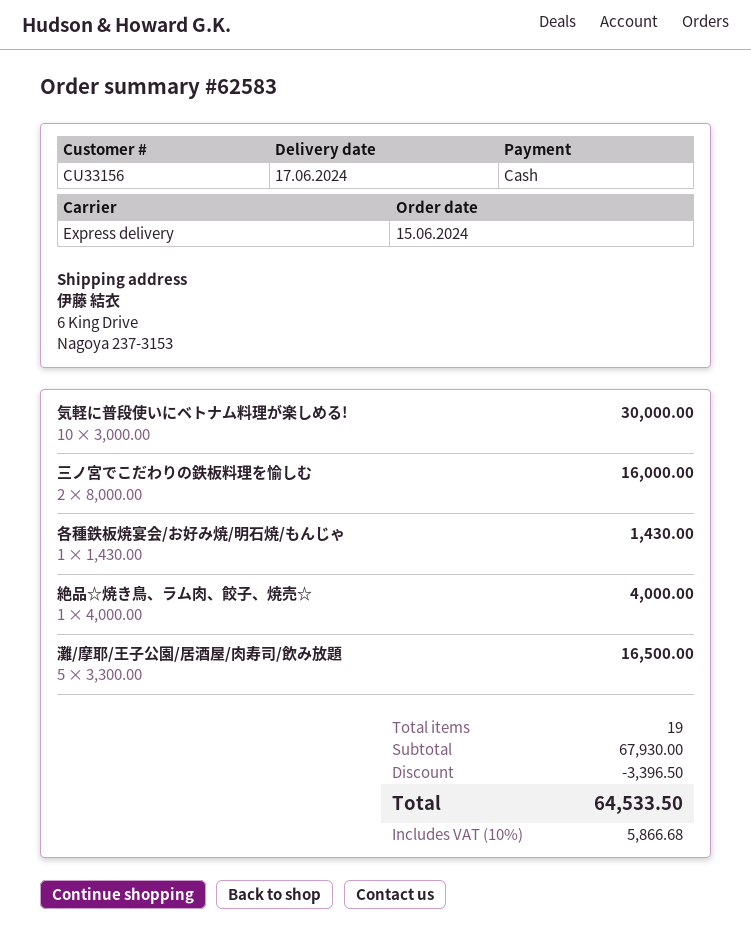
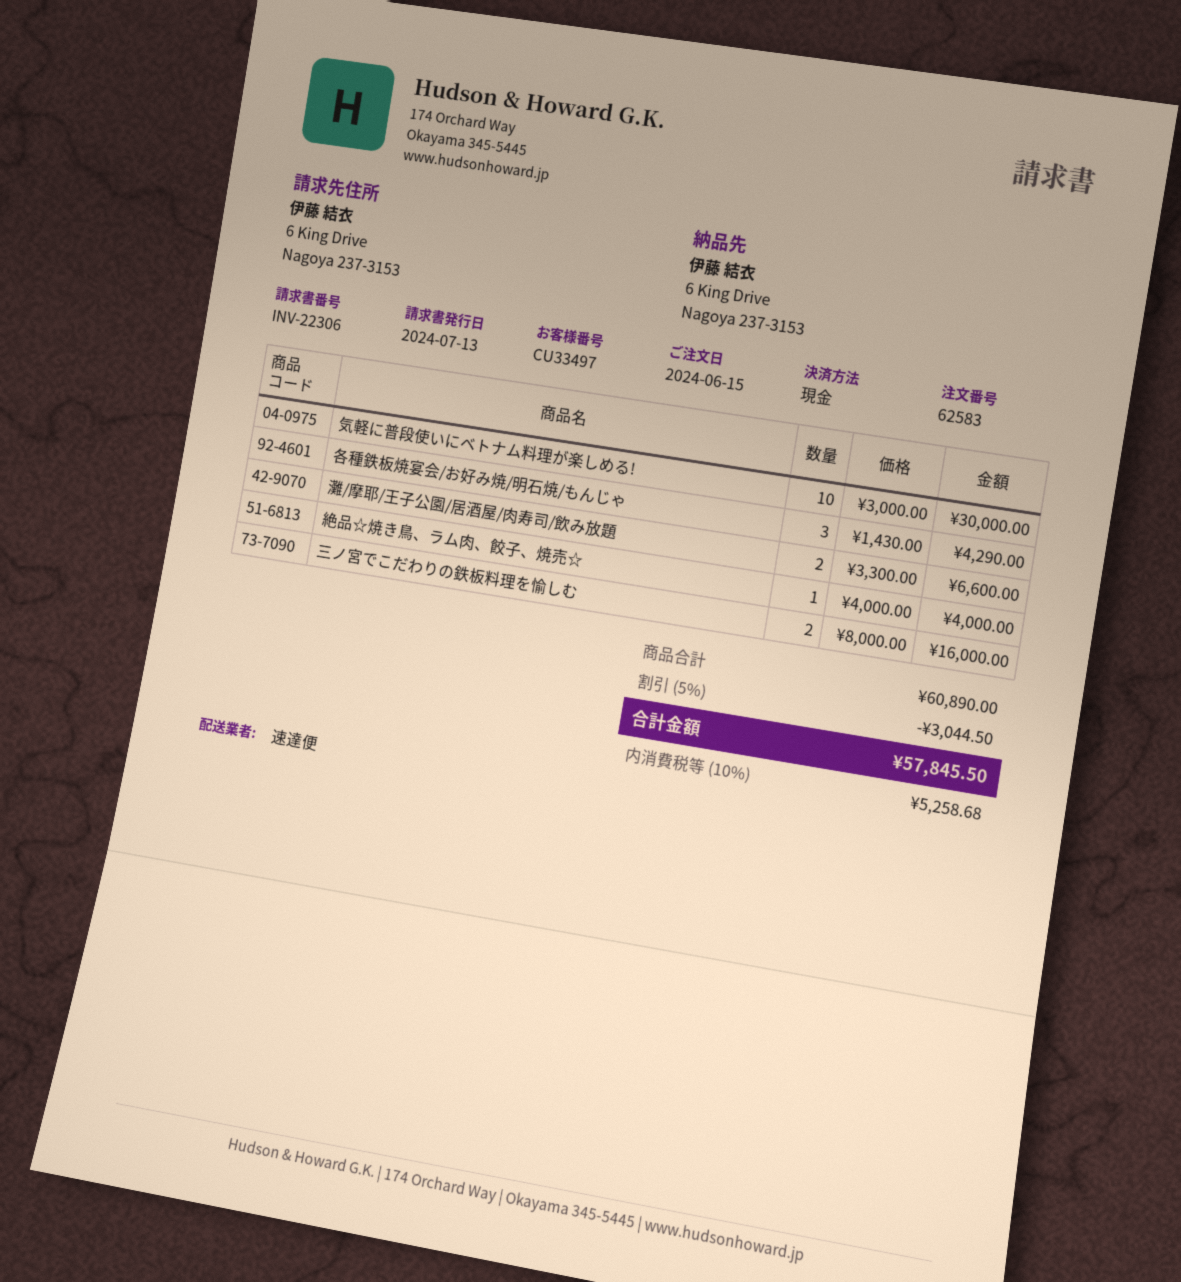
customer number: CU33156 -> CU33497
各種鉄板焼宴会/お好み焼/明石焼/もんじゃ: 1 x 1430.00 = 1430.00 -> 3 x 1430.00 = 4290.00
灘/摩耶/王子公園/居酒屋/肉寿司/飲み放題: 5 x 3300.00 = 16500.00 -> 2 x 3300.00 = 6600.00
subtotal: 67930.00 -> 60890.00
discount: 3396.50 -> 3044.50
tax: 10% = 5866.68 -> 10% = 5258.68
total: 64533.50 -> 57845.50

